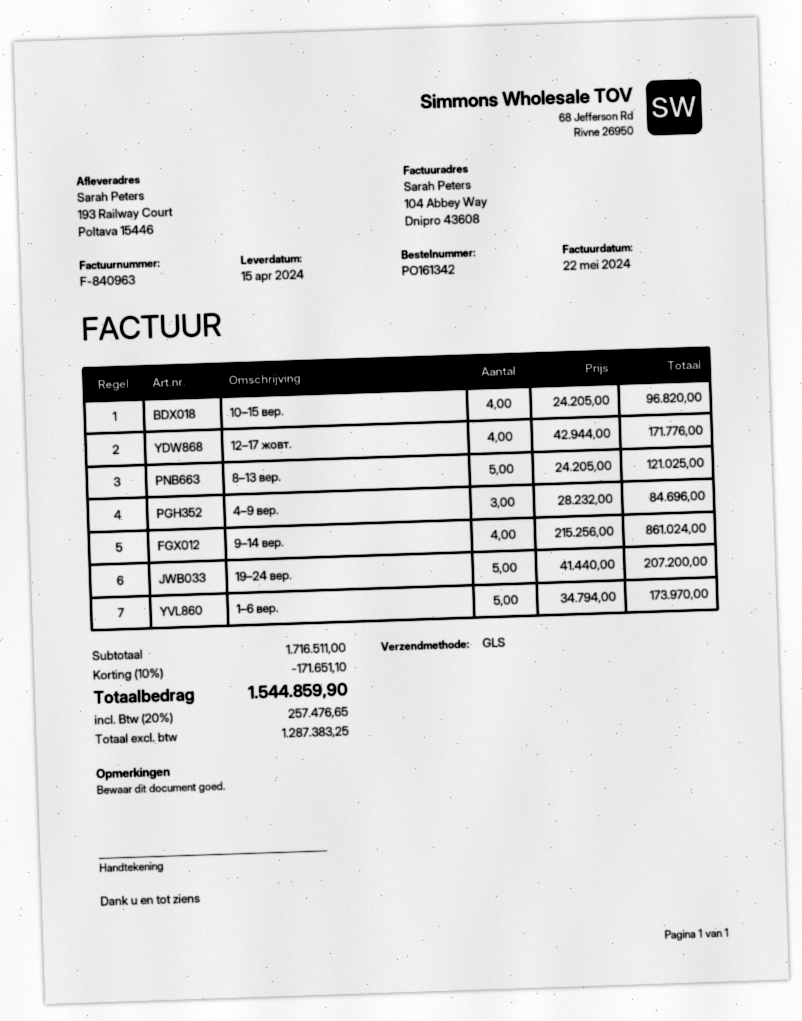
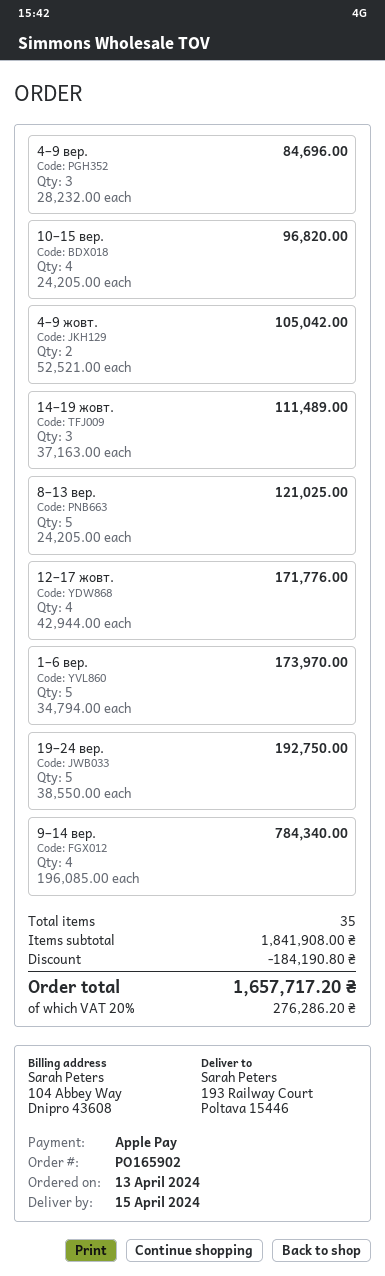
order number: PO161342 -> PO165902
9–14 вер.: 4 x 215256.00 = 861024.00 -> 4 x 196085.00 = 784340.00
19–24 вер.: 5 x 41440.00 = 207200.00 -> 5 x 38550.00 = 192750.00
4–9 жовт.: none -> 2 x 52521.00 = 105042.00
14–19 жовт.: none -> 3 x 37163.00 = 111489.00
subtotal: 1716511.00 -> 1841908.00
discount: 171651.10 -> 184190.80
tax: 20% = 257476.65 -> 20% = 276286.20
total: 1544859.90 -> 1657717.20

